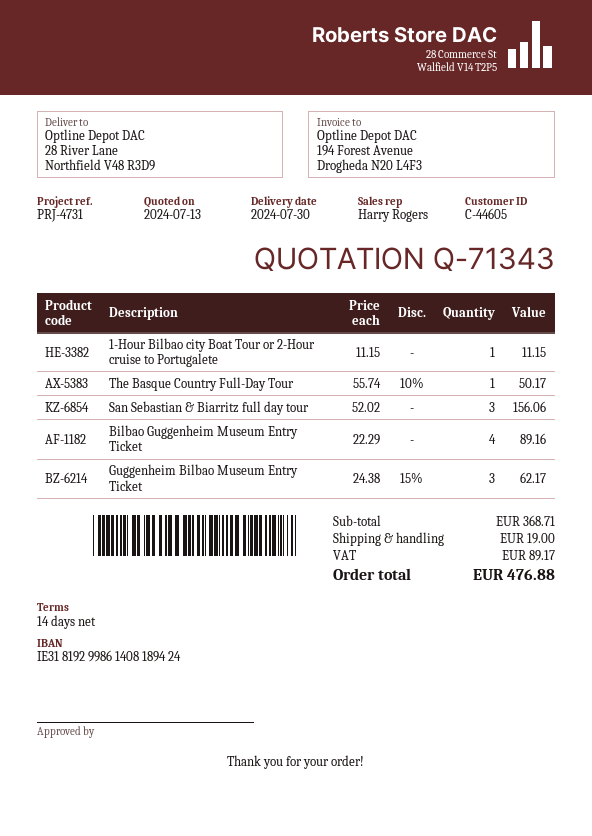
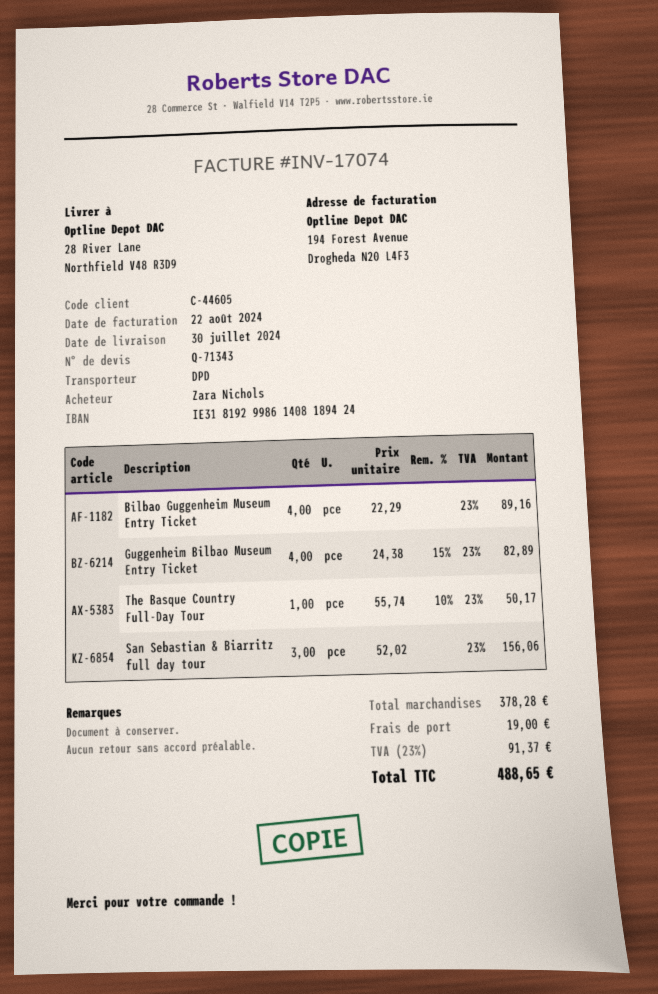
1-Hour Bilbao city Boat Tour or 2-Hour cruise to Portugalete: 1 x 11.15 = 11.15 -> none
Guggenheim Bilbao Museum Entry Ticket: 3 x 24.38 - 15% = 62.17 -> 4 x 24.38 - 15% = 82.89
subtotal: 368.71 -> 378.28
tax: 89.17 -> 91.37
total: 476.88 -> 488.65

